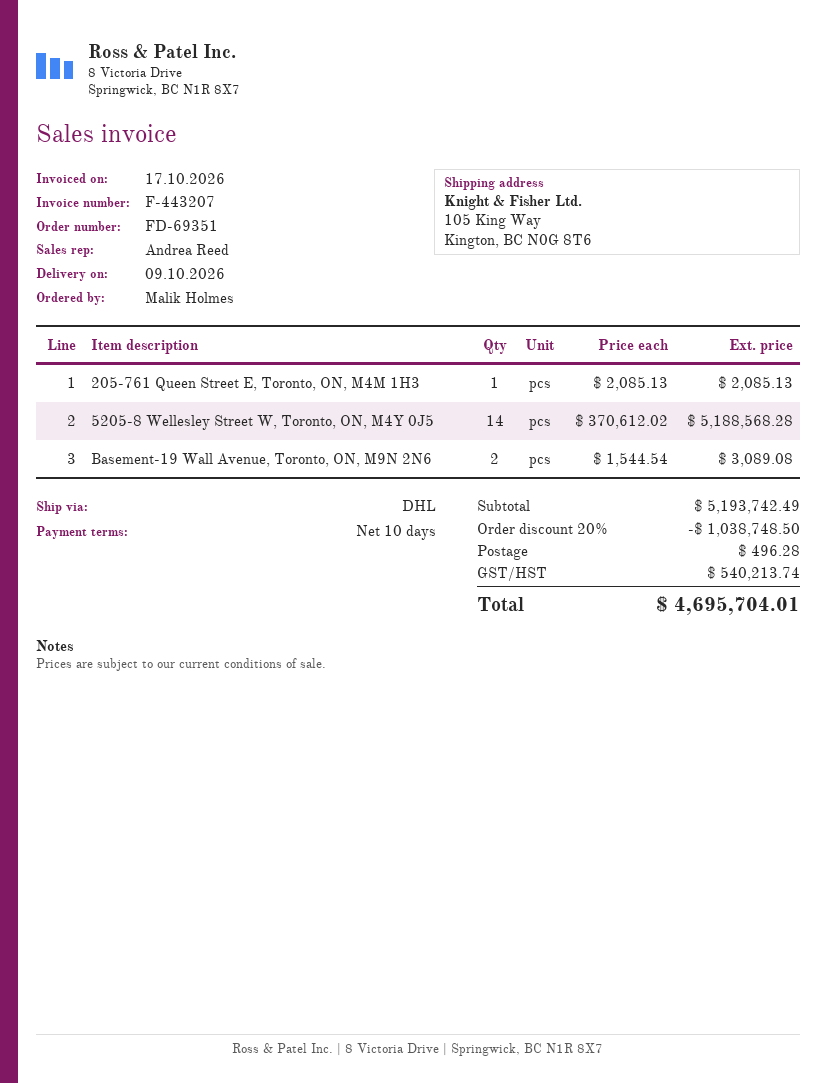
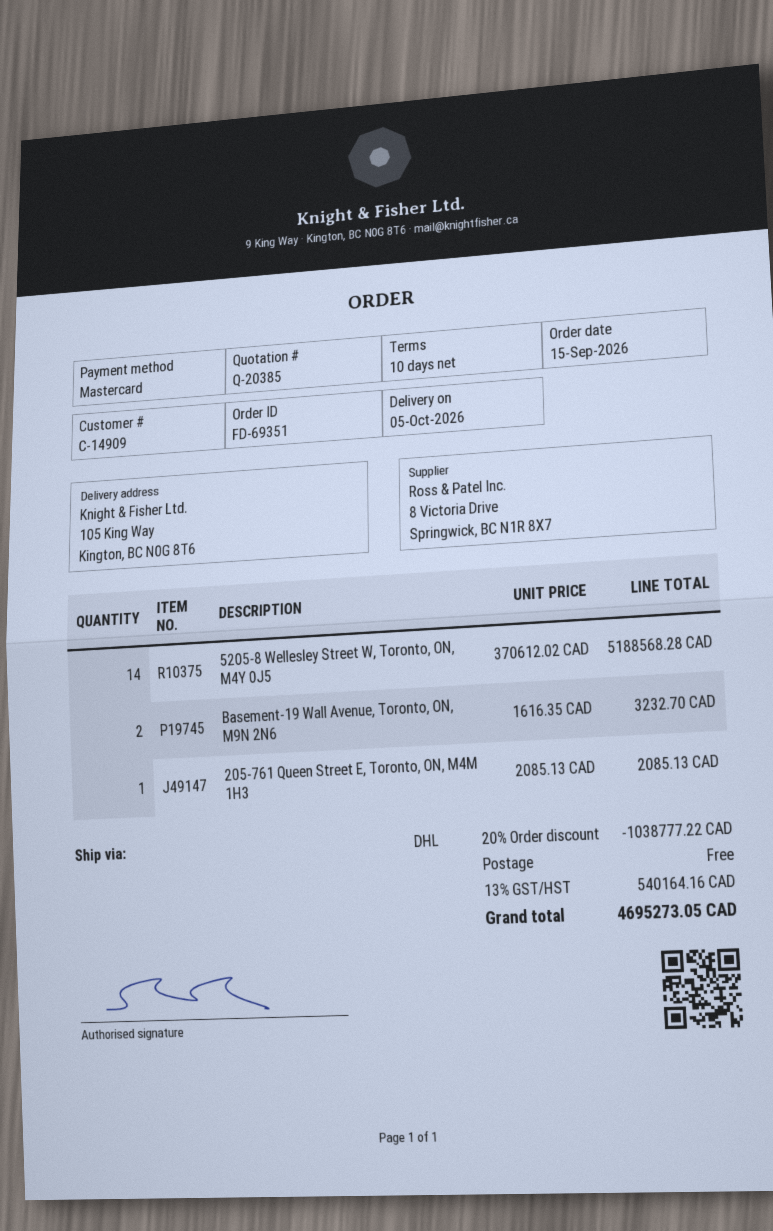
delivery date: 2026-10-09 -> 2026-10-05
Basement-19 Wall Avenue, Toronto, ON, M9N 2N6: 2 x 1544.54 = 3089.08 -> 2 x 1616.35 = 3232.70
discount: 20% = 1038748.50 -> 20% = 1038777.22
shipping: 496.28 -> 0.00
tax: 540213.74 -> 540164.16
total: 4695704.01 -> 4695273.05

